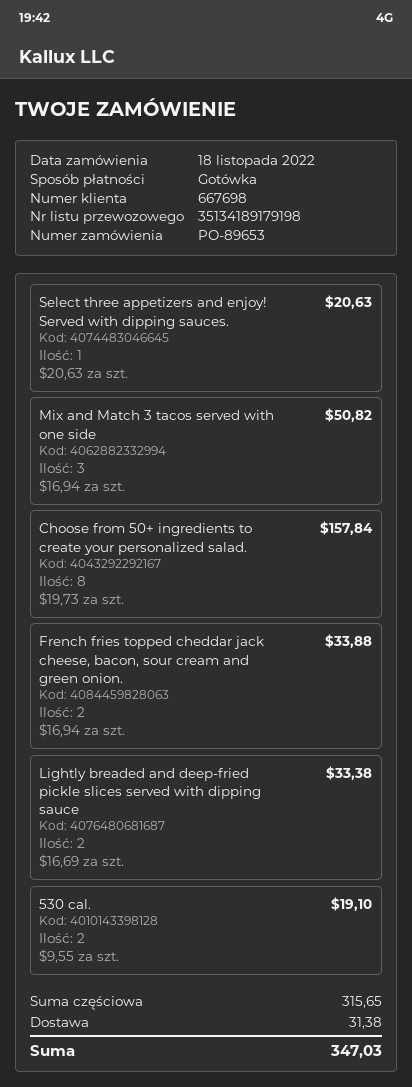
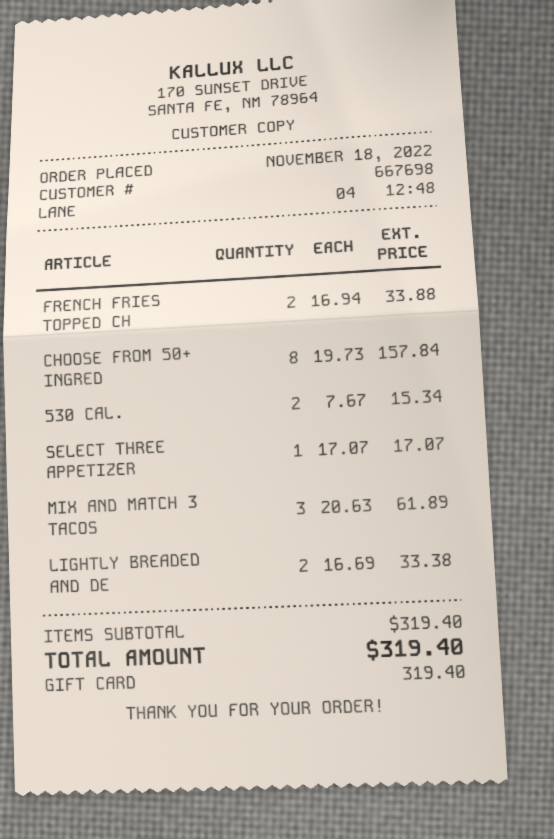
payment method: cash -> gift card
Select three appetizers and enjoy! Served with dipping sauces.: 1 x 20.63 = 20.63 -> 1 x 17.07 = 17.07
Mix and Match 3 tacos served with one side: 3 x 16.94 = 50.82 -> 3 x 20.63 = 61.89
530 cal.: 2 x 9.55 = 19.10 -> 2 x 7.67 = 15.34
subtotal: 315.65 -> 319.40
shipping: 31.38 -> none
total: 347.03 -> 319.40

